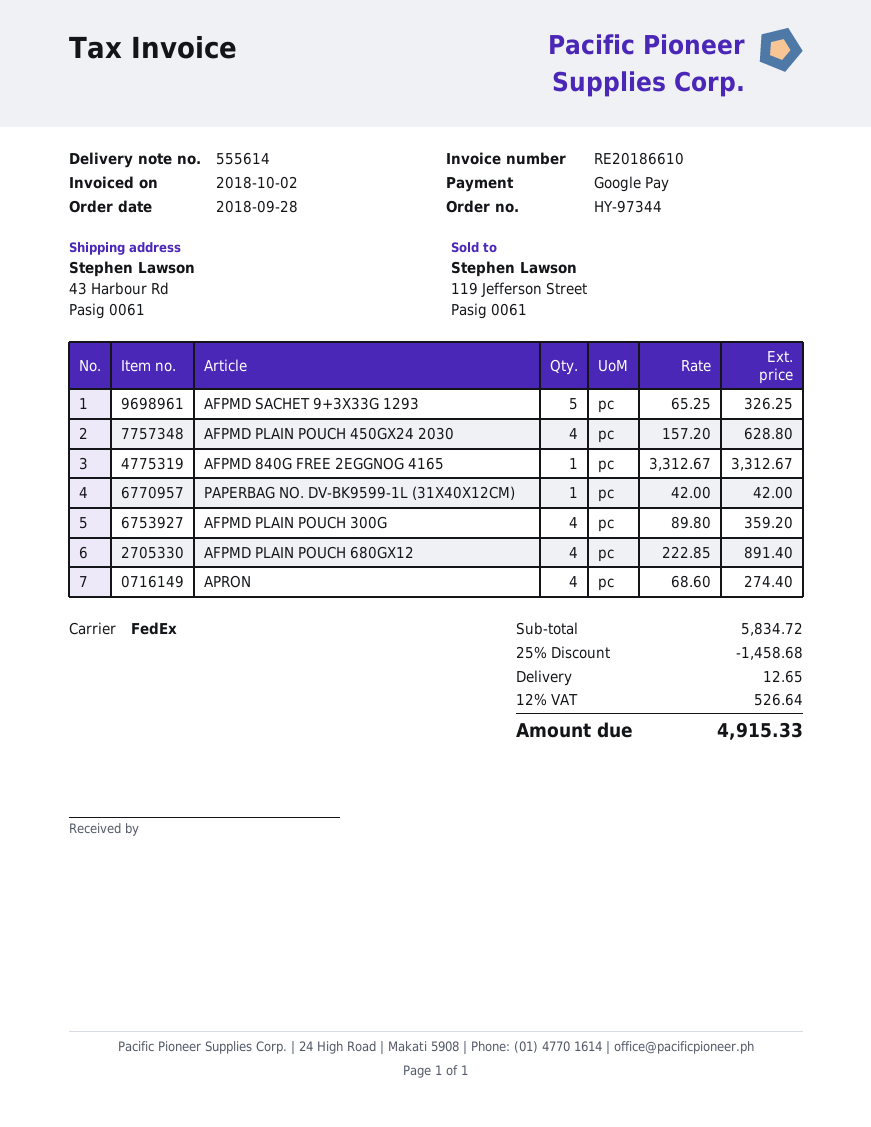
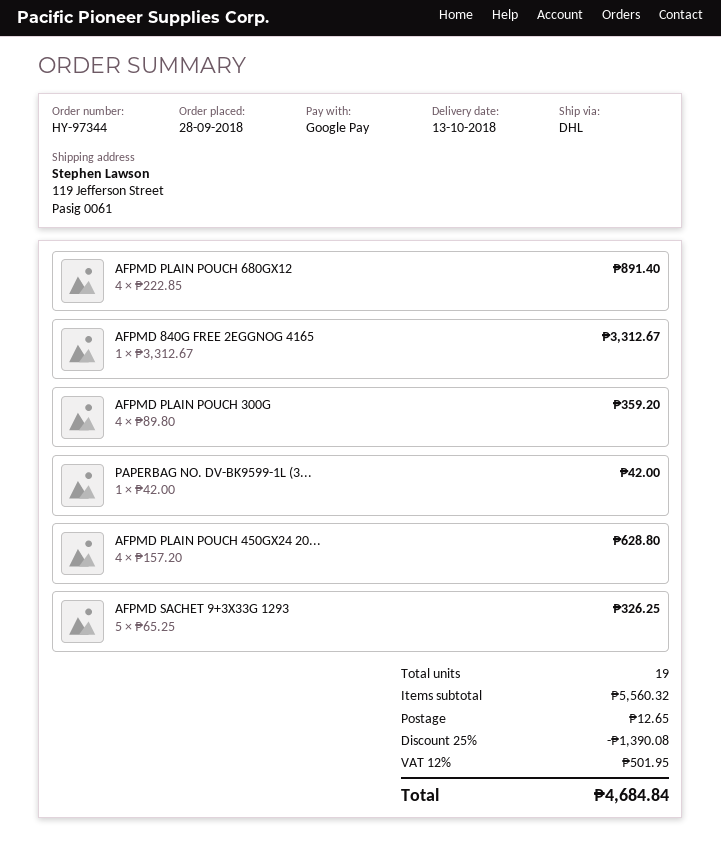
shipping method: FedEx -> DHL
ship to: 43 Harbour Rd, Pasig 0061 -> 119 Jefferson Street, Pasig 0061
APRON: 4 x 68.60 = 274.40 -> none
subtotal: 5834.72 -> 5560.32
discount: 25% = 1458.68 -> 25% = 1390.08
tax: 12% = 526.64 -> 12% = 501.95
total: 4915.33 -> 4684.84

